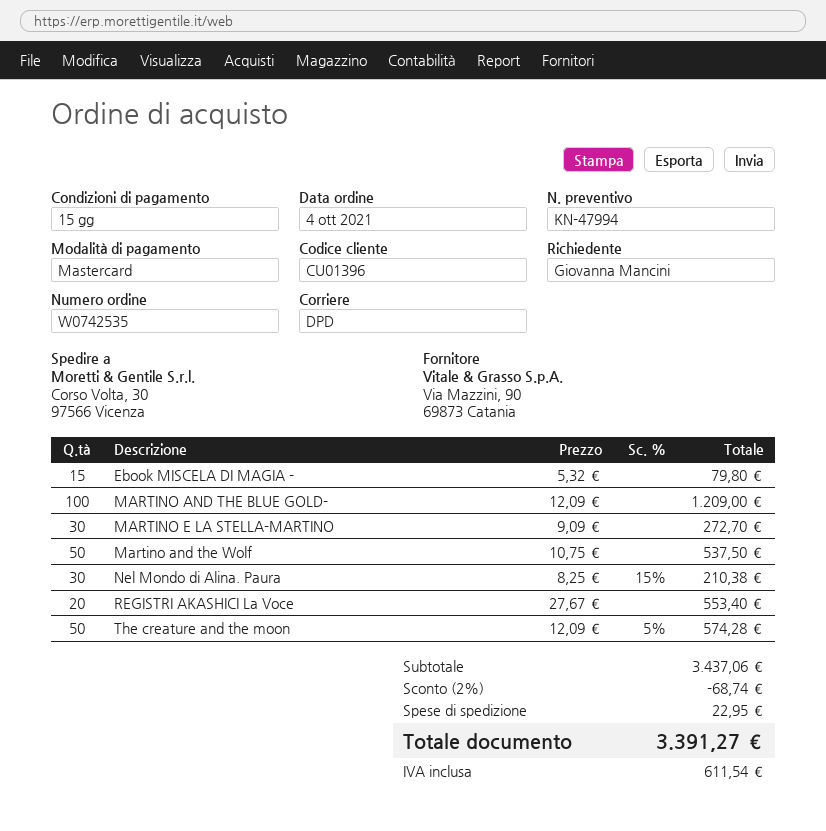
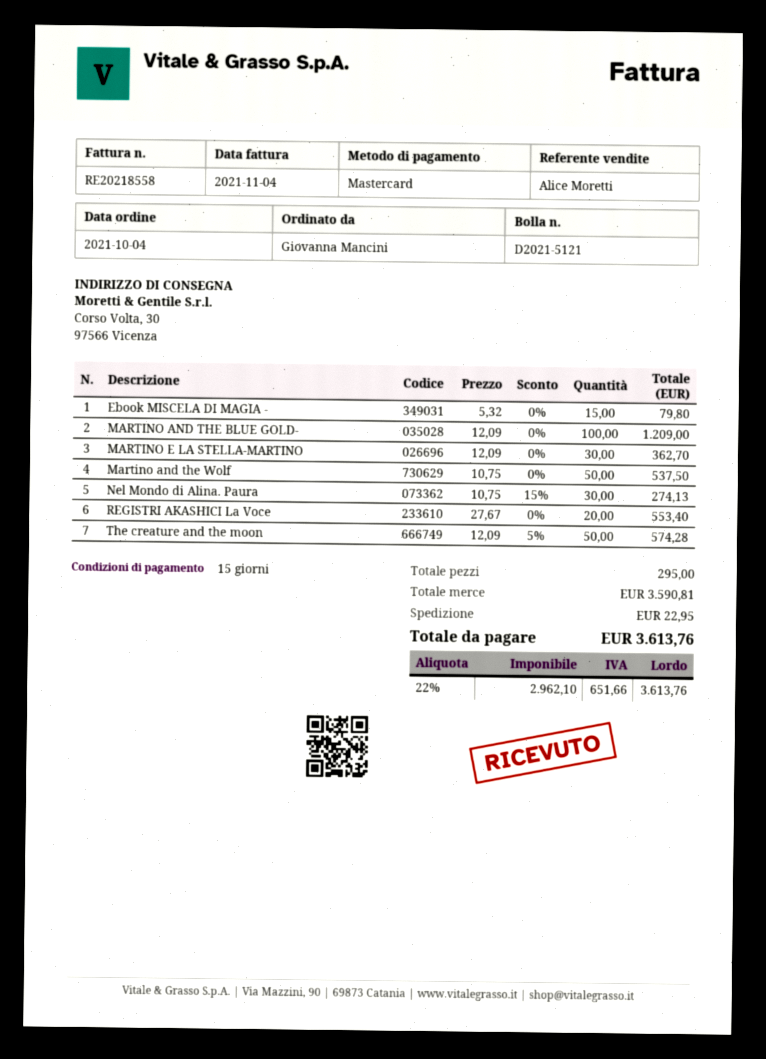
MARTINO E LA STELLA-MARTINO: 30 x 9.09 = 272.70 -> 30 x 12.09 = 362.70
Nel Mondo di Alina. Paura: 30 x 8.25 - 15% = 210.38 -> 30 x 10.75 - 15% = 274.13
subtotal: 3437.06 -> 3590.81
discount: 2% = 68.74 -> none
tax: 611.54 -> 651.66
total: 3391.27 -> 3613.76

